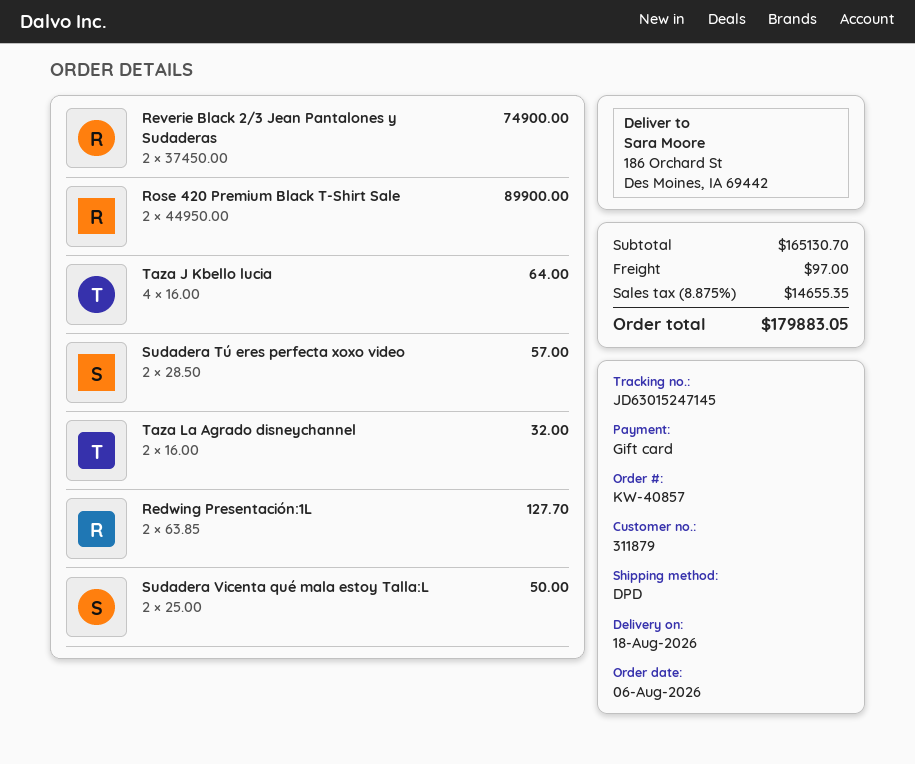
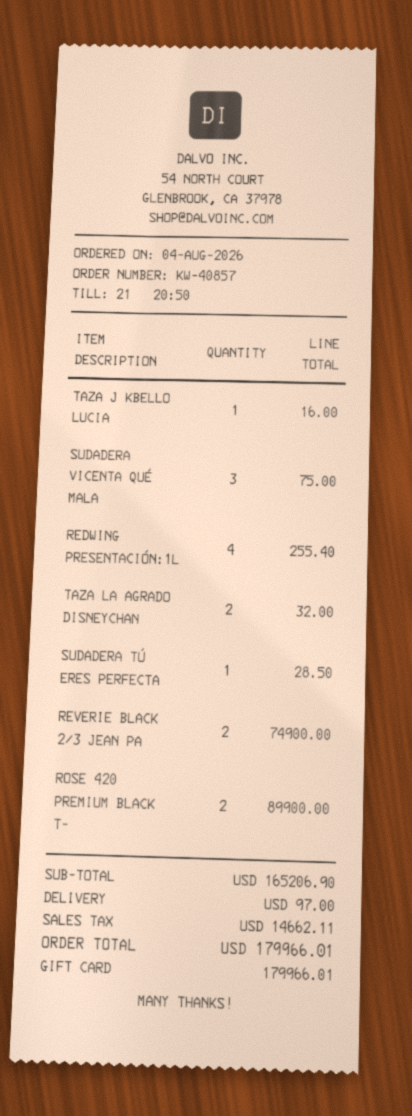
order date: 2026-08-06 -> 2026-08-04
Taza J Kbello lucia: 4 for 64.00 -> 1 for 16.00
Sudadera Tú eres perfecta xoxo video: 2 for 57.00 -> 1 for 28.50
Redwing Presentación:1L: 2 for 127.70 -> 4 for 255.40
Sudadera Vicenta qué mala estoy Talla:L: 2 for 50.00 -> 3 for 75.00
subtotal: 165130.70 -> 165206.90
tax: 14655.35 -> 14662.11
total: 179883.05 -> 179966.01

